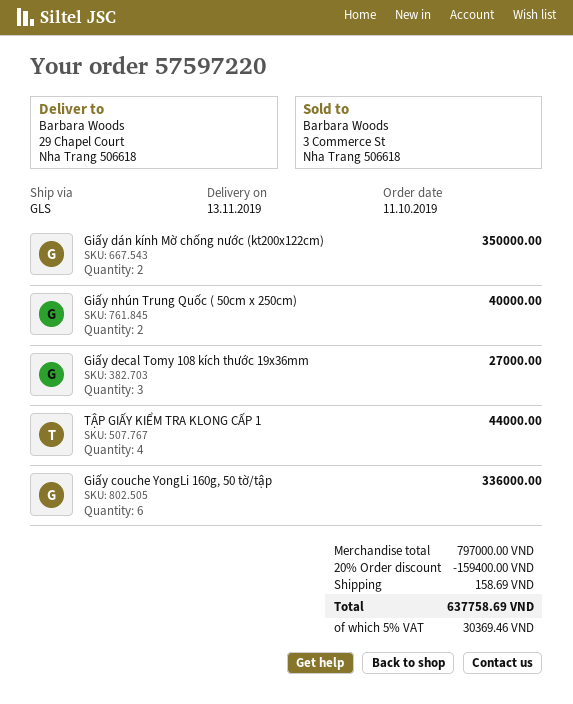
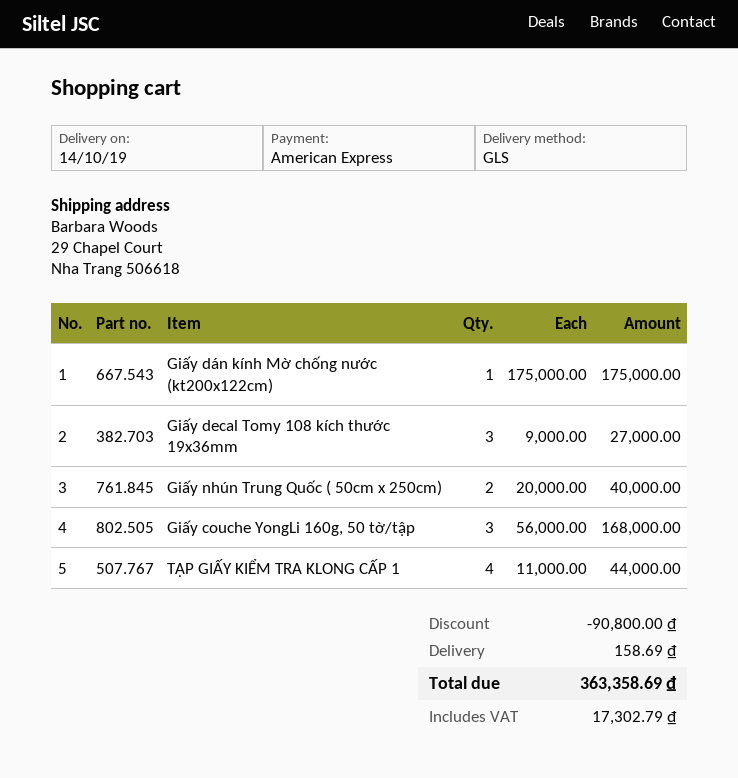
delivery date: 2019-11-13 -> 2019-10-14
Giấy dán kính Mờ chống nước (kt200x122cm): 2 for 350000.00 -> 1 for 175000.00
Giấy couche YongLi 160g, 50 tờ/tập: 6 for 336000.00 -> 3 for 168000.00
discount: 159400.00 -> 90800.00
tax: 30369.46 -> 17302.79
total: 637758.69 -> 363358.69

